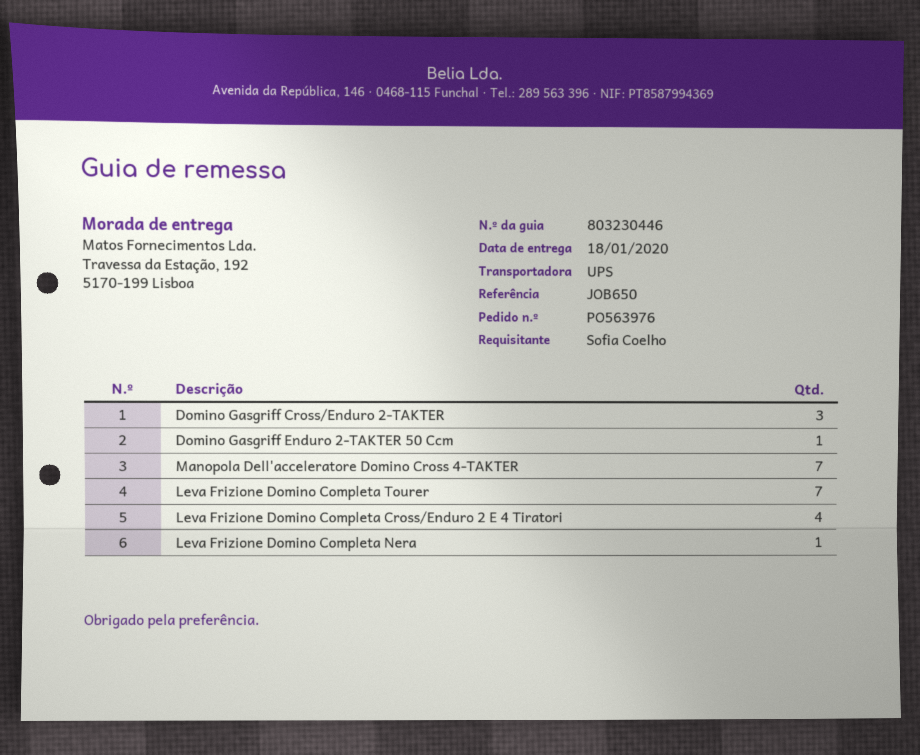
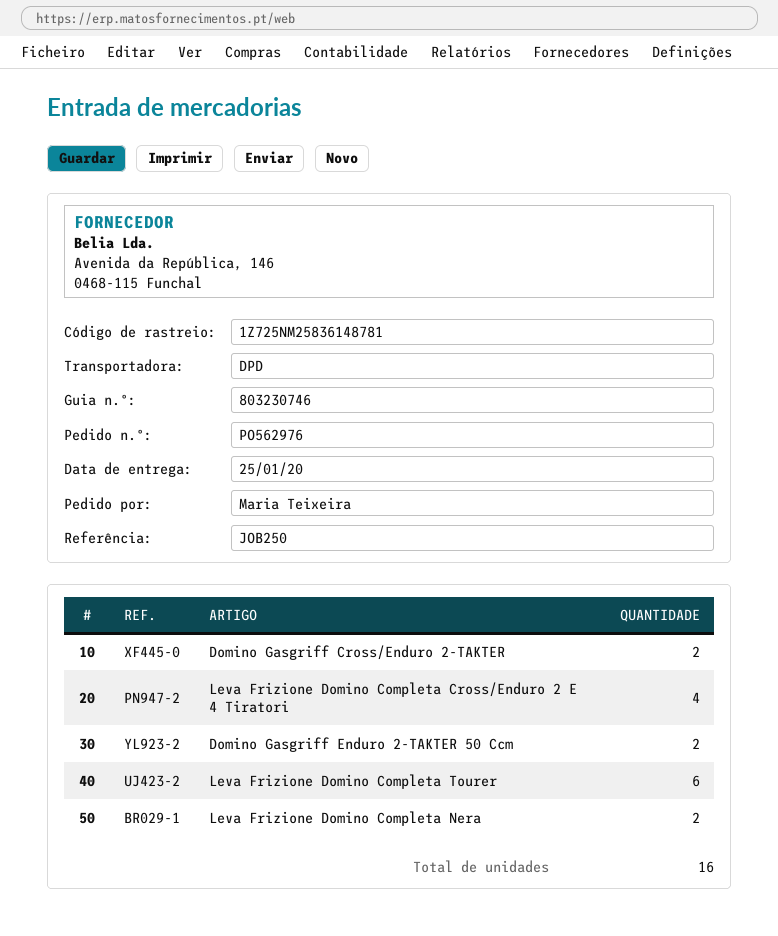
order number: PO563976 -> PO562976
delivery note number: 803230446 -> 803230746
delivery date: 2020-01-18 -> 2020-01-25
reference: JOB650 -> JOB250
ordered by: Sofia Coelho -> Maria Teixeira
shipping method: UPS -> DPD
Domino Gasgriff Cross/Enduro 2-TAKTER: 3 -> 2
Domino Gasgriff Enduro 2-TAKTER 50 Ccm: 1 -> 2
Manopola Dell'acceleratore Domino Cross 4-TAKTER: 7 -> none
Leva Frizione Domino Completa Tourer: 7 -> 6
Leva Frizione Domino Completa Nera: 1 -> 2

